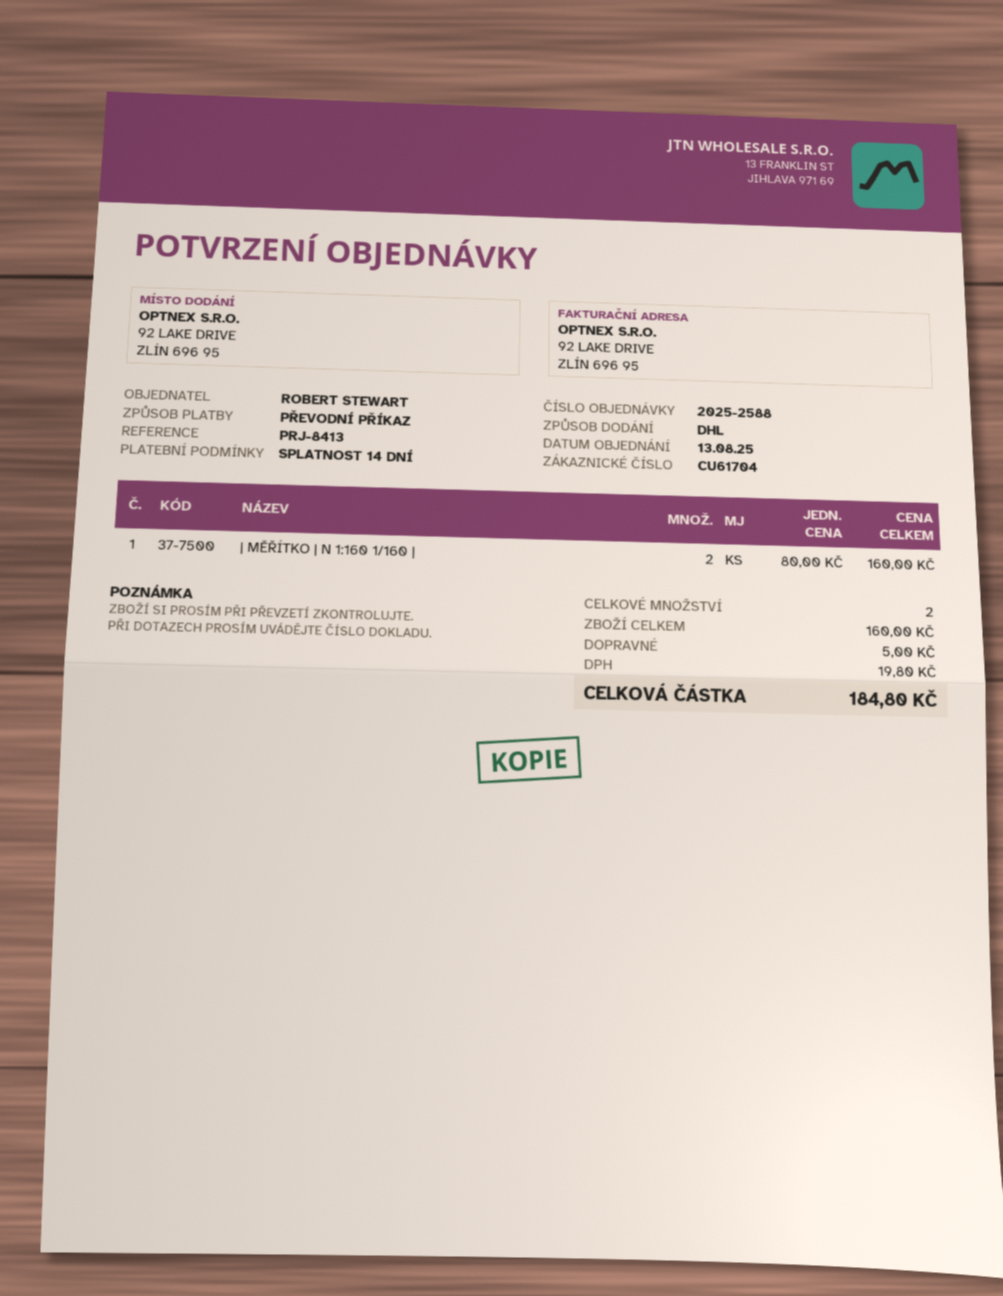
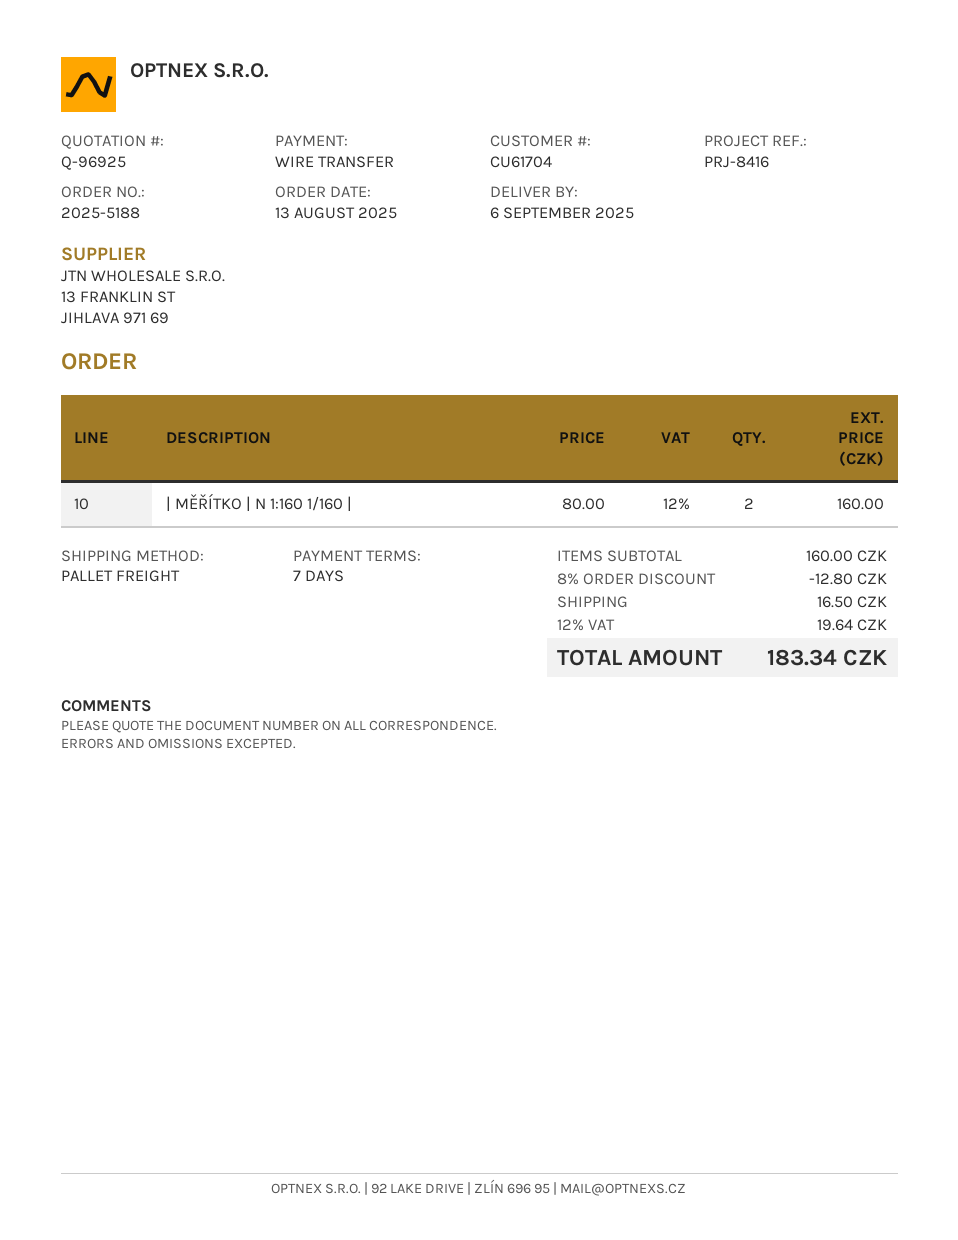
order number: 2025-2588 -> 2025-5188
payment terms: 14 days -> 7 days
reference: PRJ-8413 -> PRJ-8416
shipping method: DHL -> pallet freight
discount: none -> 8% = 12.80
shipping: 5.00 -> 16.50
tax: 19.80 -> 19.64
total: 184.80 -> 183.34

